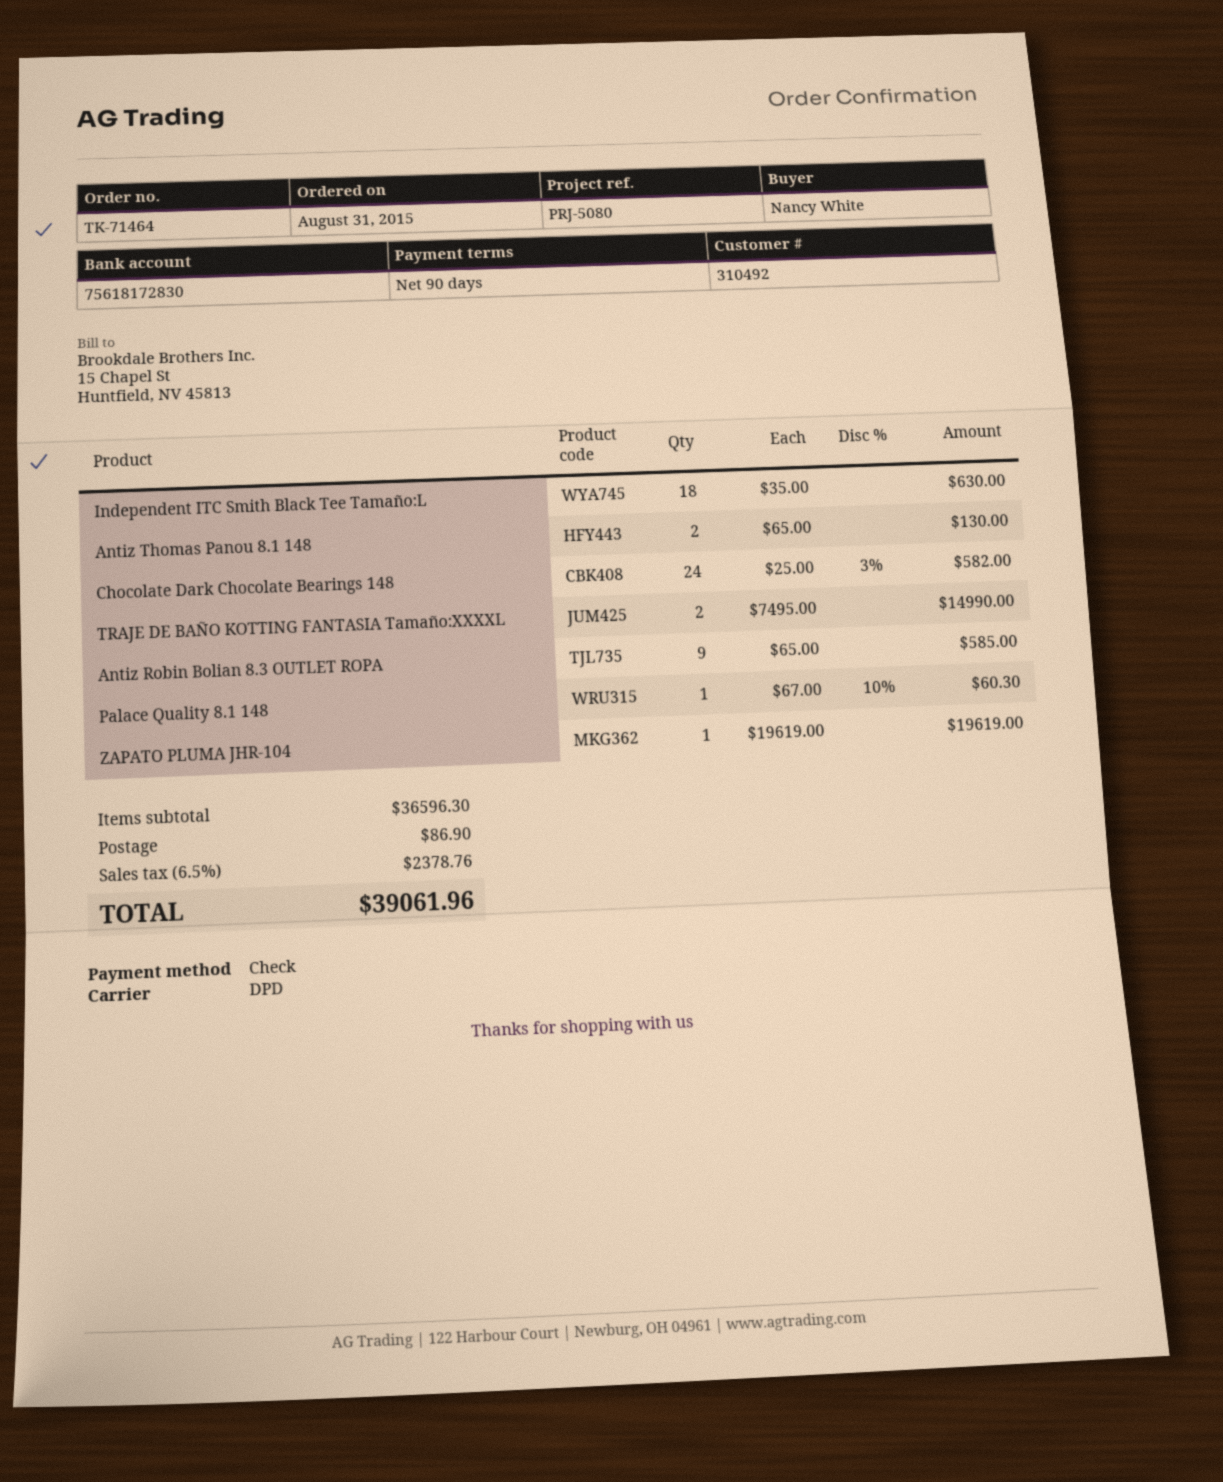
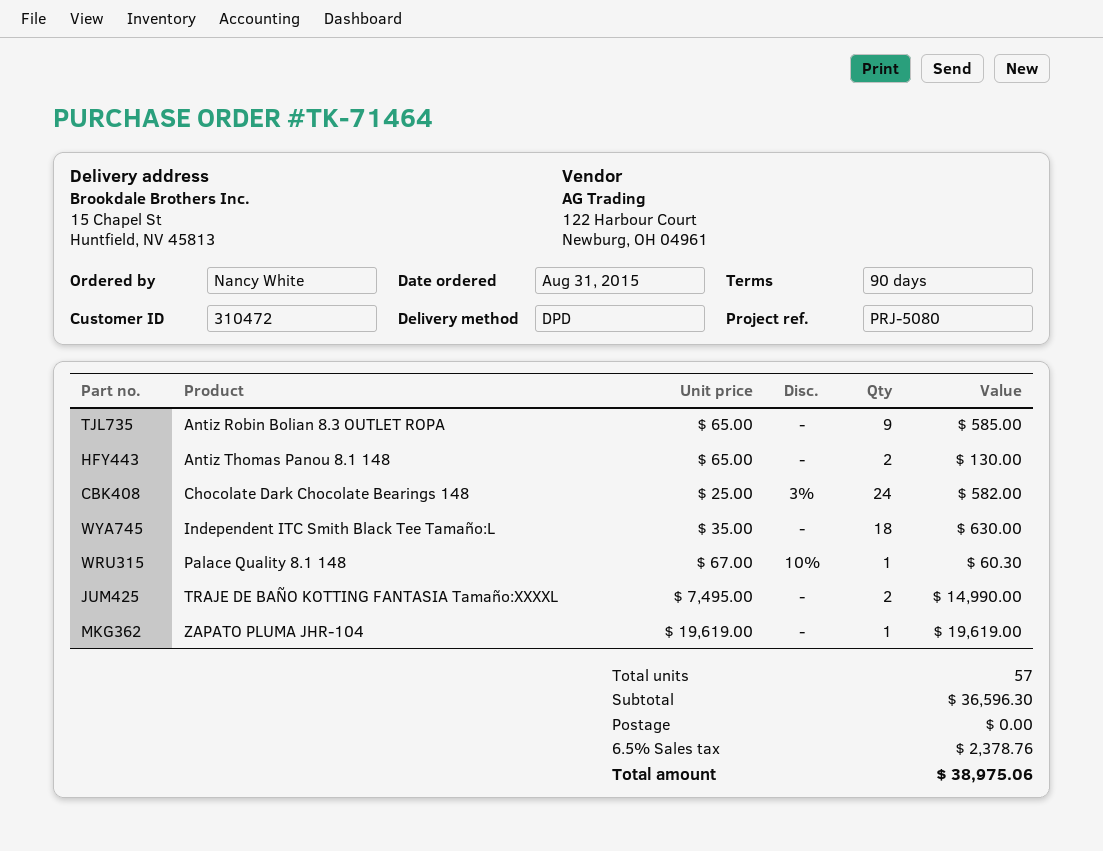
customer number: 310492 -> 310472
shipping: 86.90 -> 0.00
total: 39061.96 -> 38975.06

